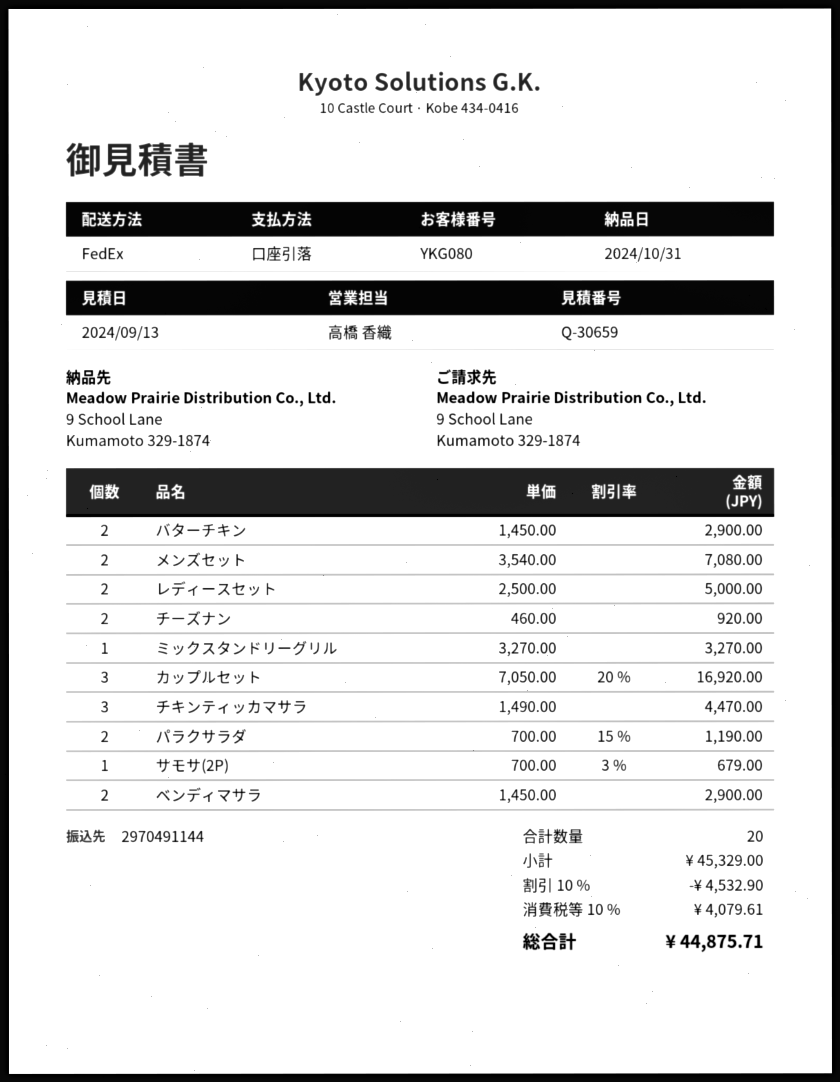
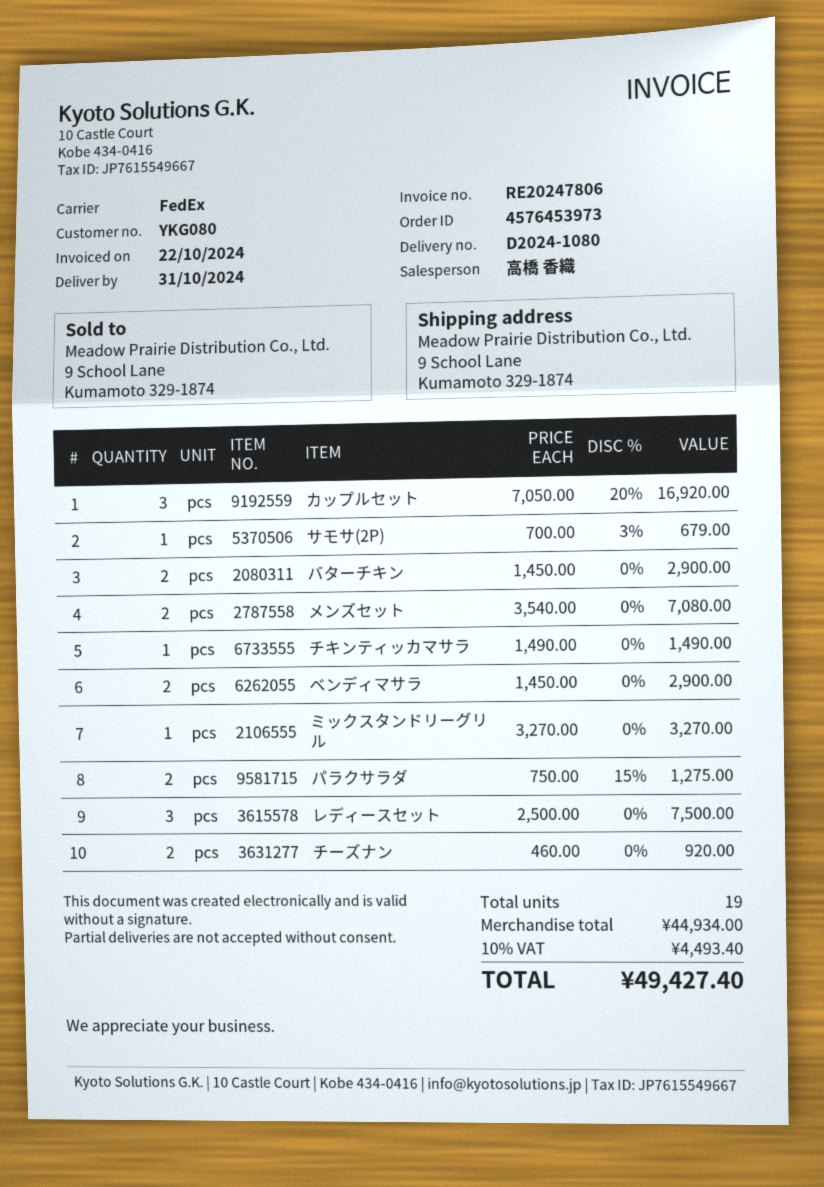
レディースセット: 2 x 2500.00 = 5000.00 -> 3 x 2500.00 = 7500.00
チキンティッカマサラ: 3 x 1490.00 = 4470.00 -> 1 x 1490.00 = 1490.00
パラクサラダ: 2 x 700.00 - 15% = 1190.00 -> 2 x 750.00 - 15% = 1275.00
total quantity: 20 -> 19
subtotal: 45329.00 -> 44934.00
discount: 10% = 4532.90 -> none
tax: 10% = 4079.61 -> 10% = 4493.40
total: 44875.71 -> 49427.40

